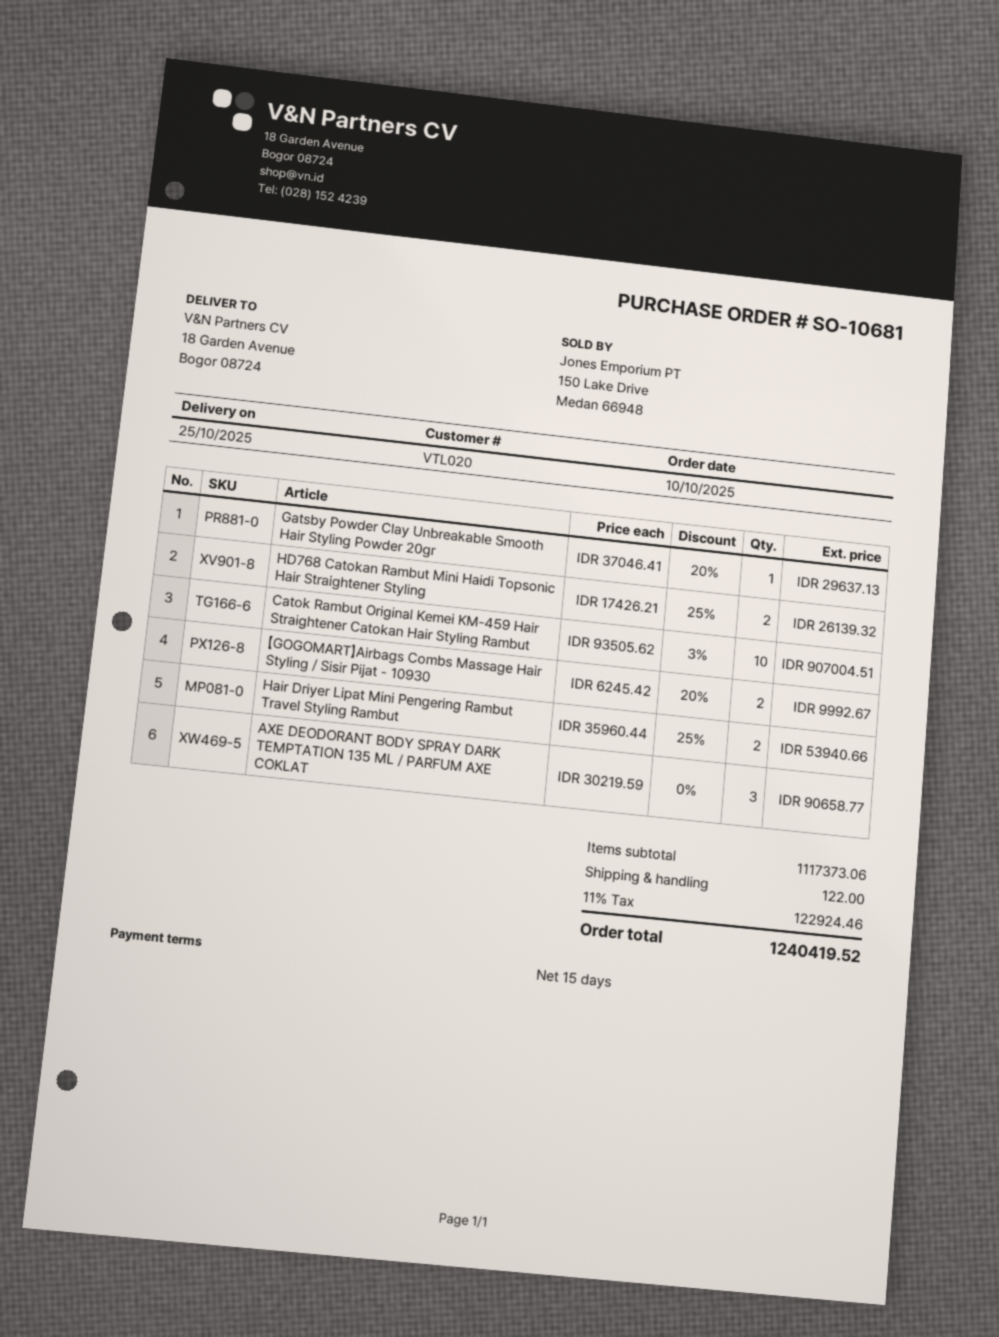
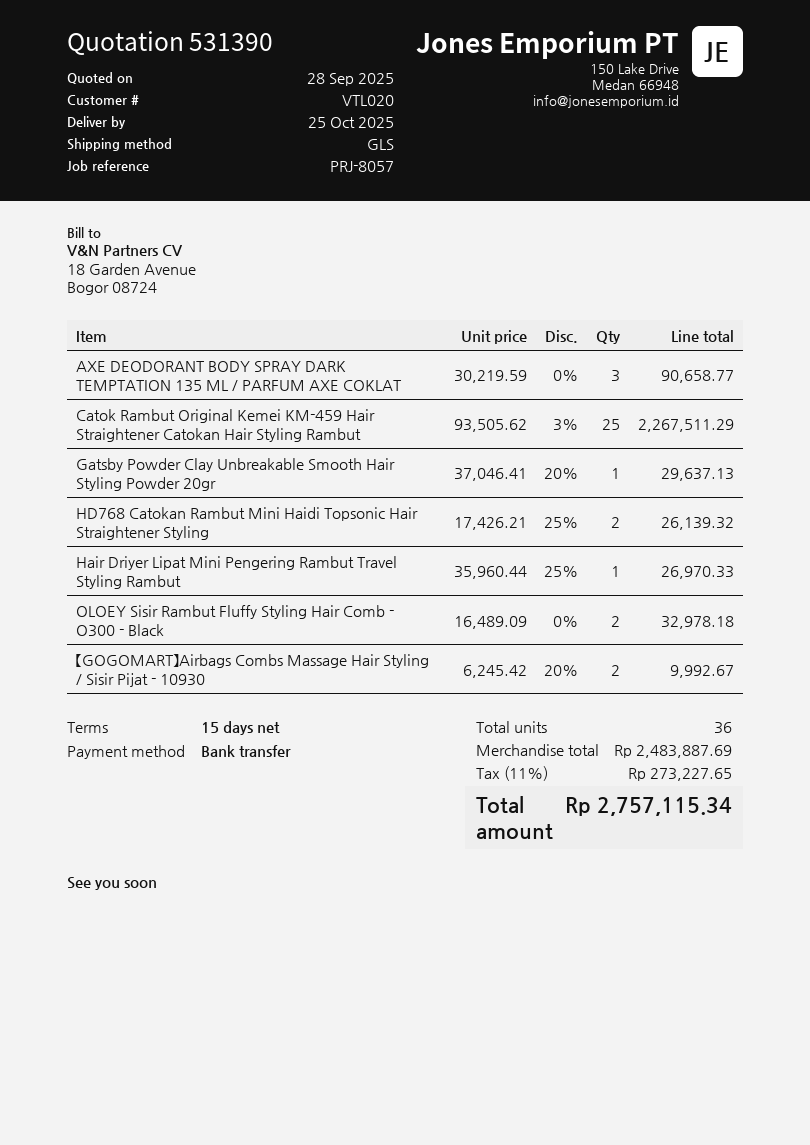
Catok Rambut Original Kemei KM-459 Hair Straightener Catokan Hair Styling Rambut: 10 x 93505.62 - 3% = 907004.51 -> 25 x 93505.62 - 3% = 2267511.29
Hair Driyer Lipat Mini Pengering Rambut Travel Styling Rambut: 2 x 35960.44 - 25% = 53940.66 -> 1 x 35960.44 - 25% = 26970.33
OLOEY Sisir Rambut Fluffy Styling Hair Comb - O300 - Black: none -> 2 x 16489.09 = 32978.18
subtotal: 1117373.06 -> 2483887.69
shipping: 122.00 -> none
tax: 11% = 122924.46 -> 11% = 273227.65
total: 1240419.52 -> 2757115.34

